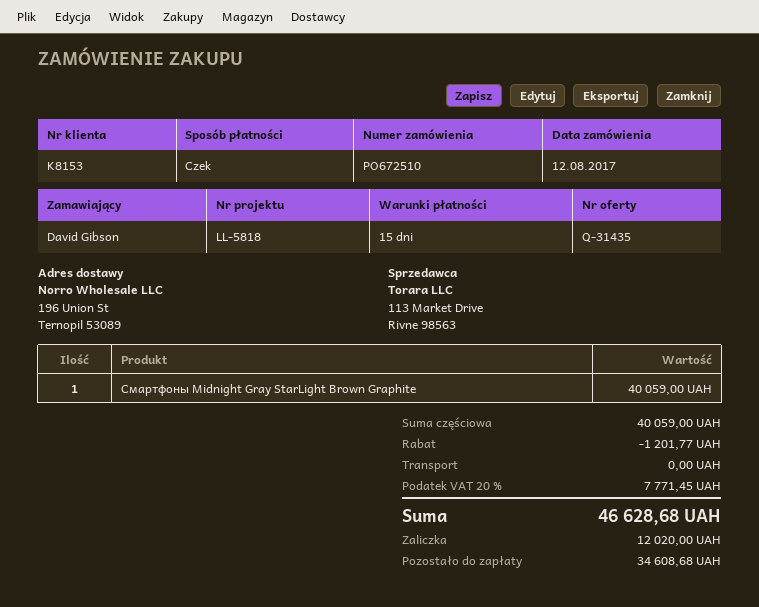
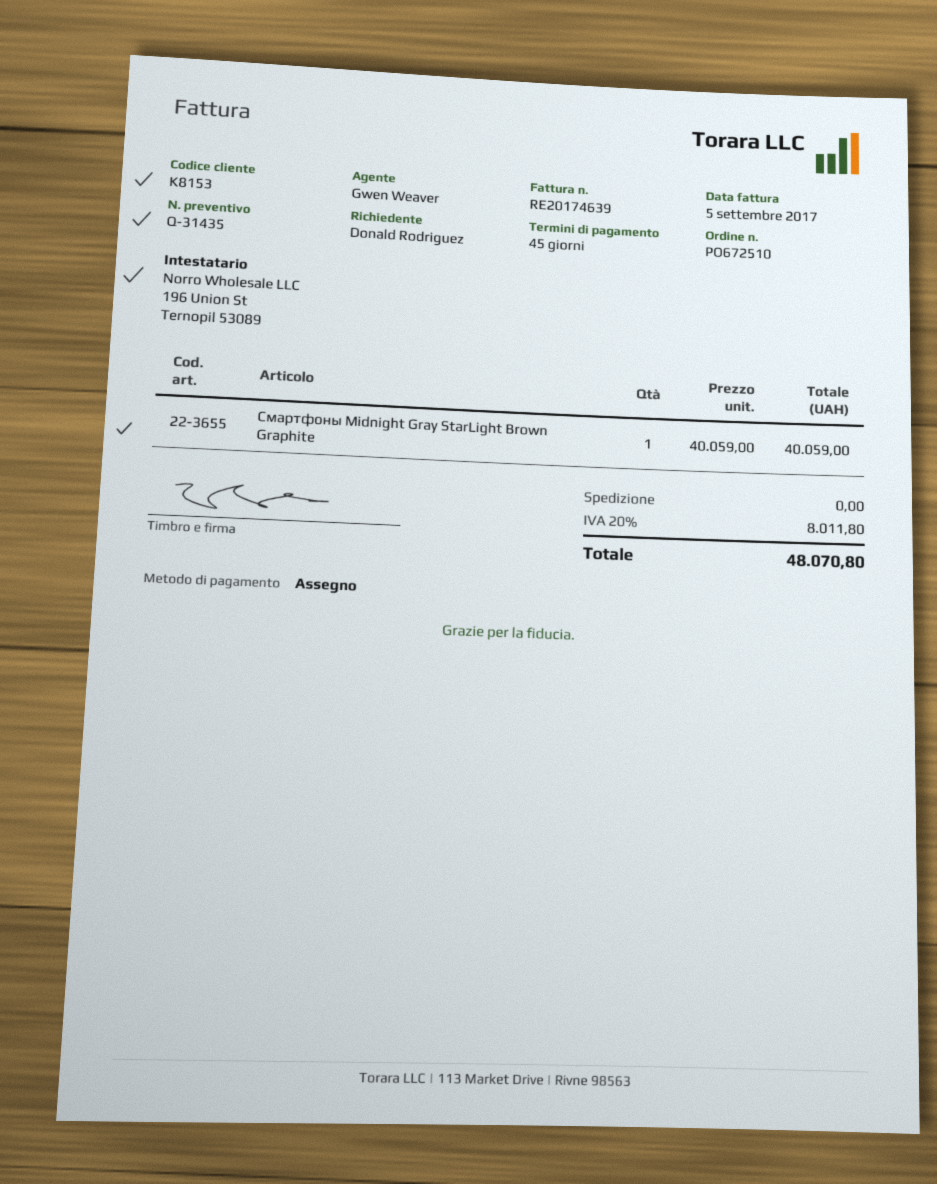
payment terms: 15 days -> 45 days
ordered by: David Gibson -> Donald Rodriguez
discount: 1201.77 -> none
tax: 20% = 7771.45 -> 20% = 8011.80
total: 46628.68 -> 48070.80

